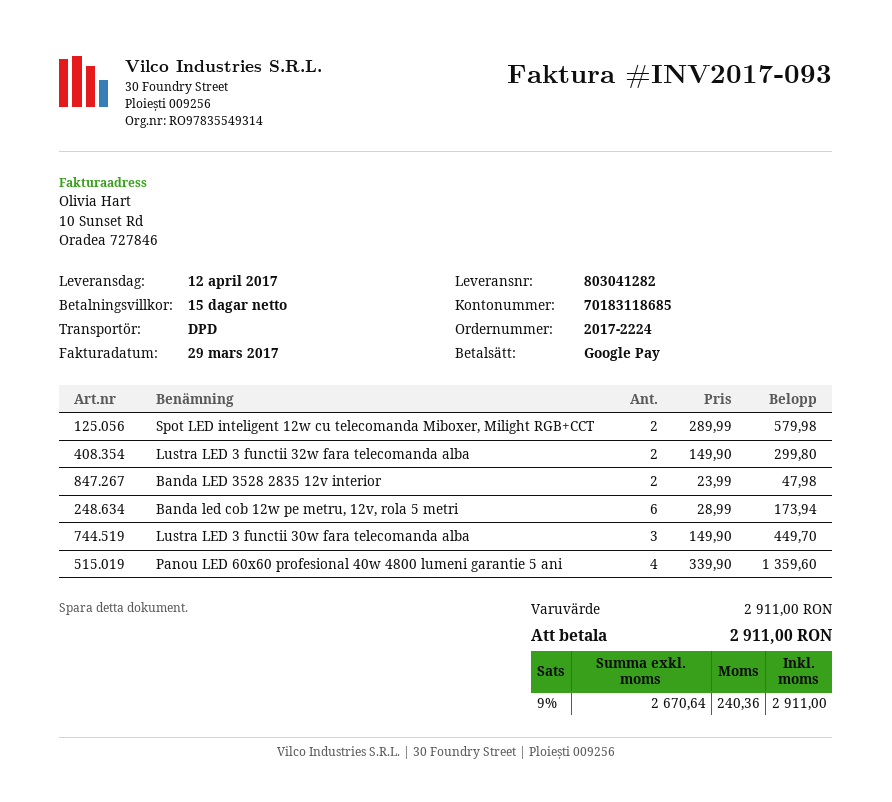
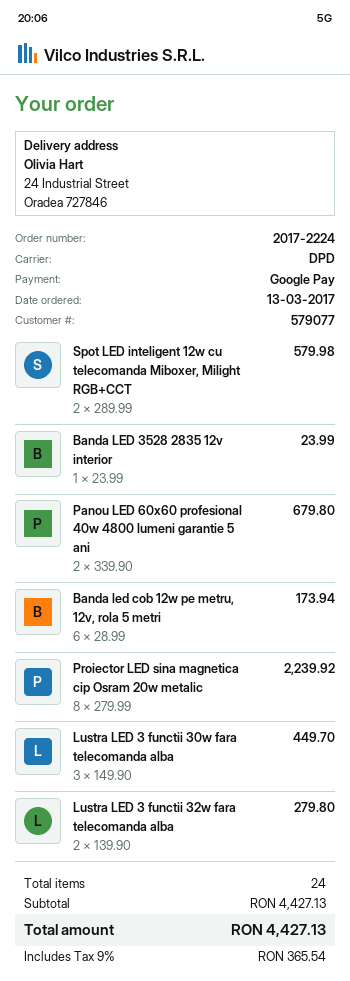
Lustra LED 3 functii 32w fara telecomanda alba: 2 x 149.90 = 299.80 -> 2 x 139.90 = 279.80
Banda LED 3528 2835 12v interior: 2 x 23.99 = 47.98 -> 1 x 23.99 = 23.99
Panou LED 60x60 profesional 40w 4800 lumeni garantie 5 ani: 4 x 339.90 = 1359.60 -> 2 x 339.90 = 679.80
Proiector LED sina magnetica cip Osram 20w metalic: none -> 8 x 279.99 = 2239.92
subtotal: 2911.00 -> 4427.13
tax: 9% = 240.36 -> 9% = 365.54
total: 2911.00 -> 4427.13

